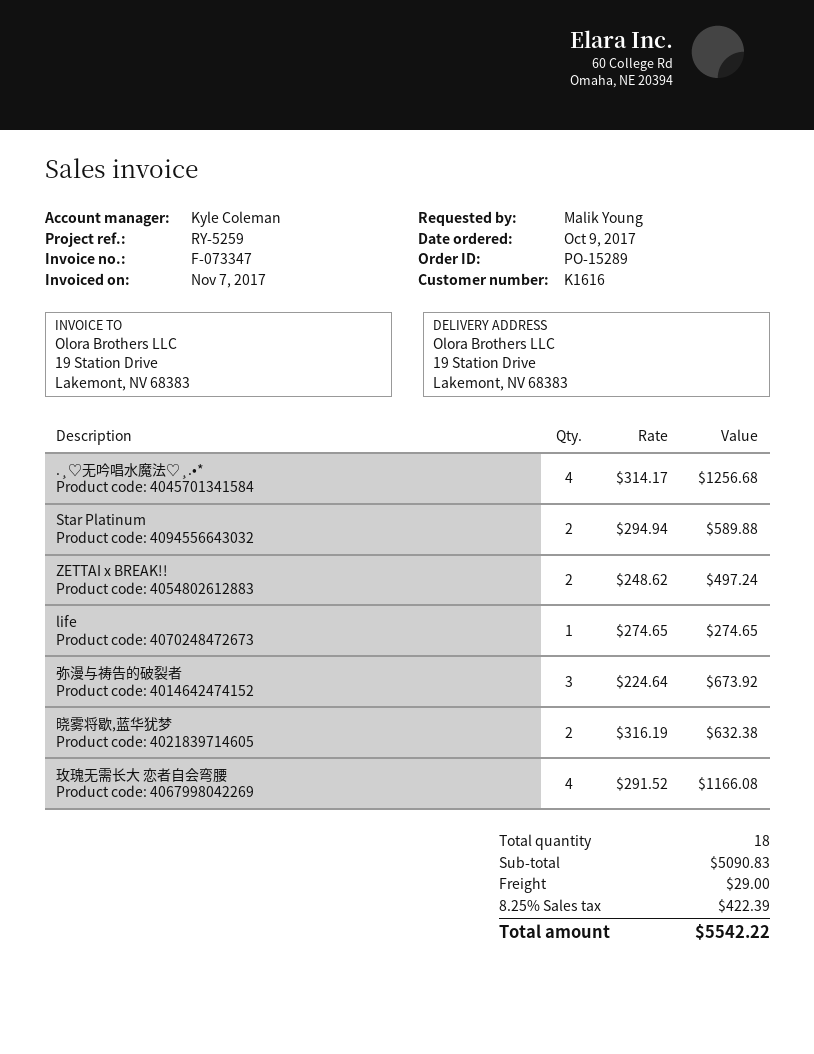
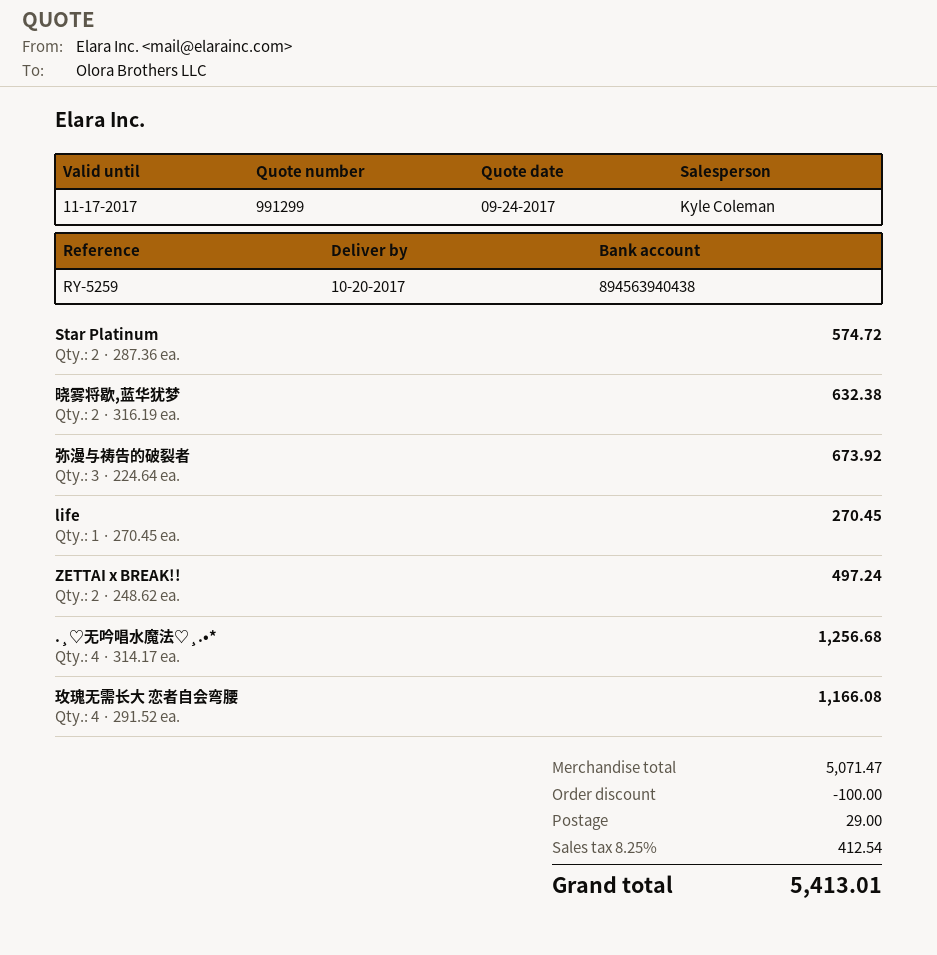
Star Platinum: 2 x 294.94 = 589.88 -> 2 x 287.36 = 574.72
life: 1 x 274.65 = 274.65 -> 1 x 270.45 = 270.45
subtotal: 5090.83 -> 5071.47
discount: none -> 100.00
tax: 8.25% = 422.39 -> 8.25% = 412.54
total: 5542.22 -> 5413.01

